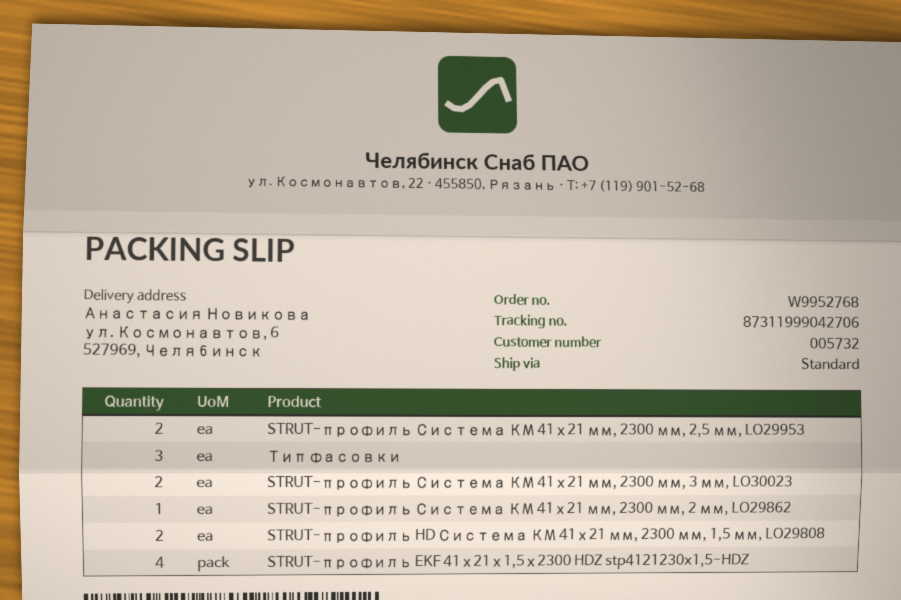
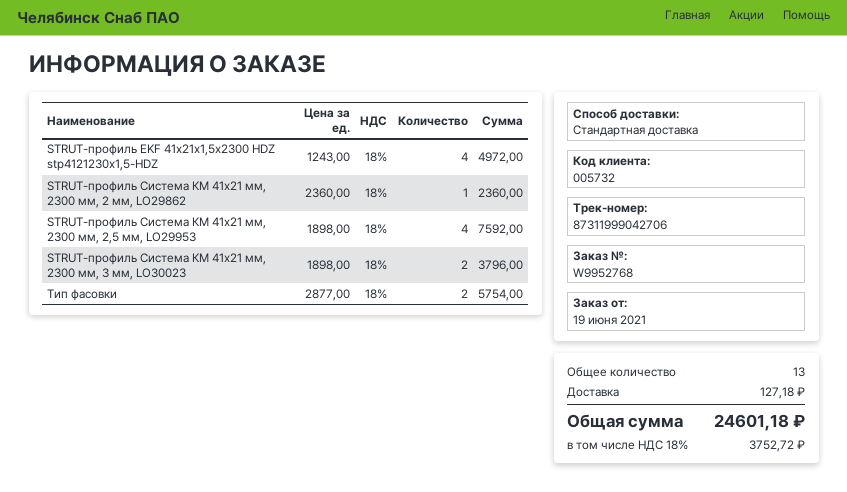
STRUT-профиль Система КМ 41х21 мм, 2300 мм, 2,5 мм, LO29953: 2 -> 4
Тип фасовки: 3 -> 2
STRUT-профиль HD Система КМ 41х21 мм, 2300 мм, 1,5 мм, LO29808: 2 -> none

